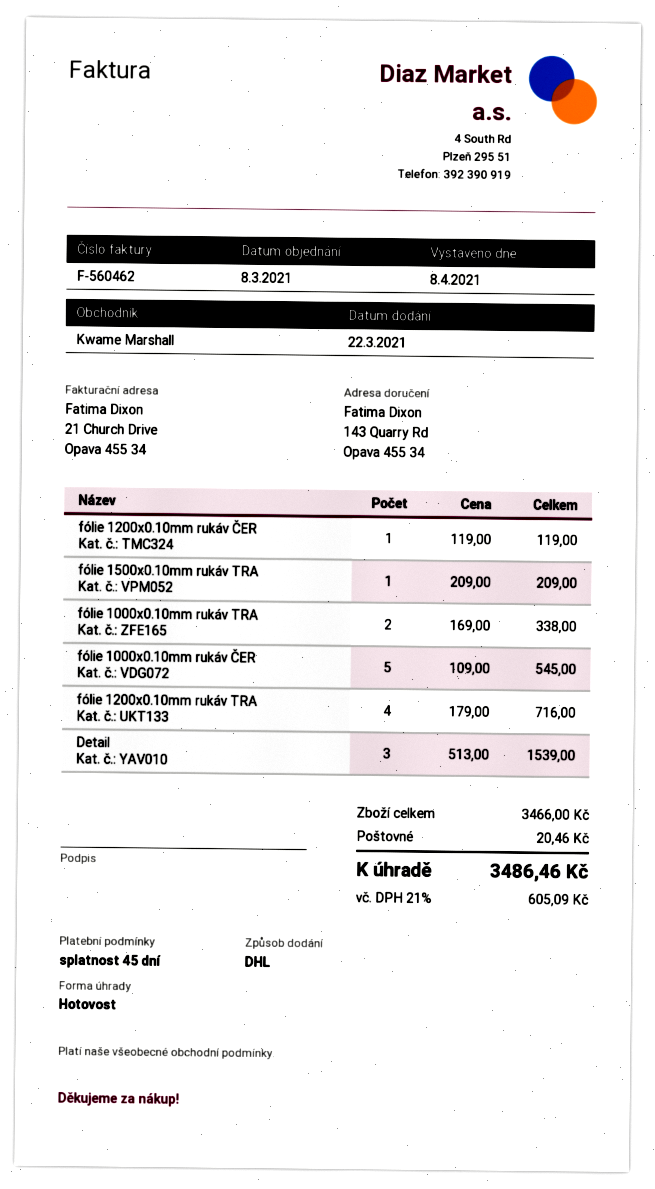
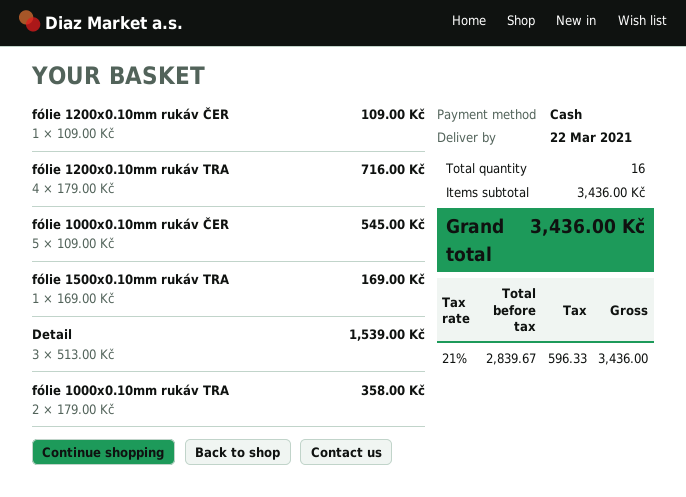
fólie 1200x0.10mm rukáv ČER: 1 x 119.00 = 119.00 -> 1 x 109.00 = 109.00
fólie 1500x0.10mm rukáv TRA: 1 x 209.00 = 209.00 -> 1 x 169.00 = 169.00
fólie 1000x0.10mm rukáv TRA: 2 x 169.00 = 338.00 -> 2 x 179.00 = 358.00
subtotal: 3466.00 -> 3436.00
shipping: 20.46 -> none
tax: 21% = 605.09 -> 21% = 596.33
total: 3486.46 -> 3436.00

